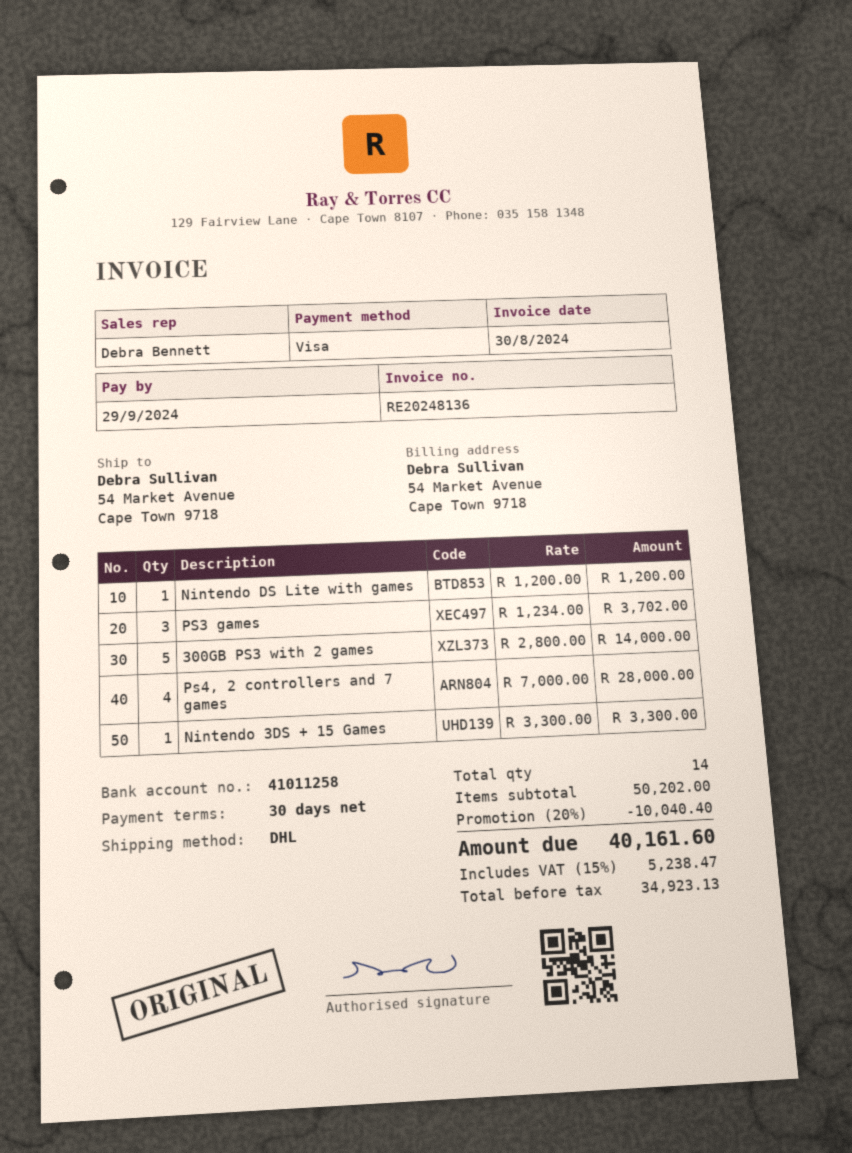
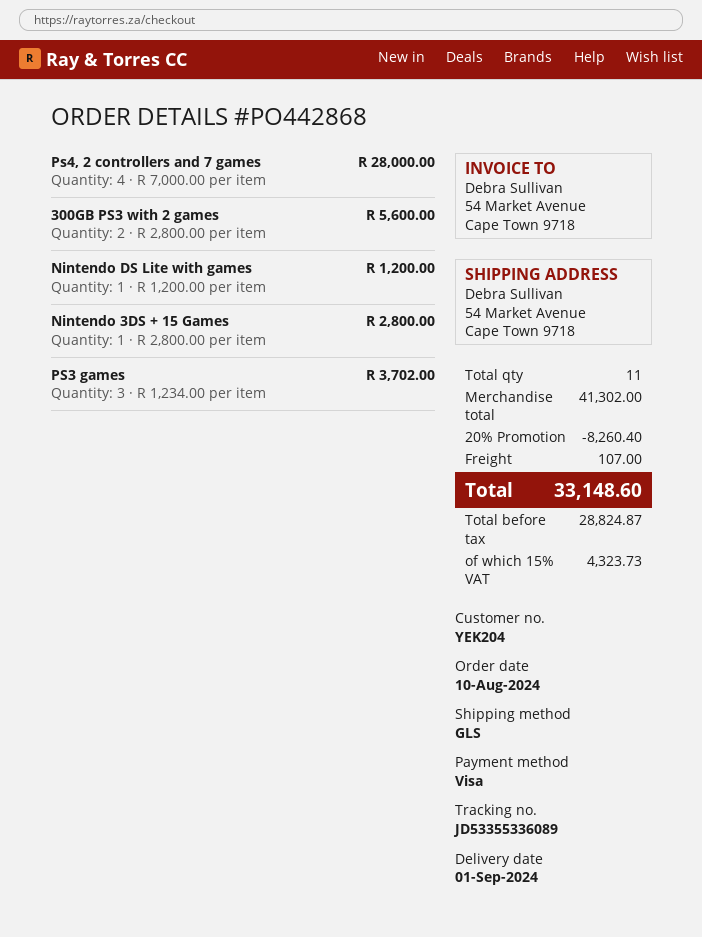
shipping method: DHL -> GLS
300GB PS3 with 2 games: 5 x 2800.00 = 14000.00 -> 2 x 2800.00 = 5600.00
Nintendo 3DS + 15 Games: 1 x 3300.00 = 3300.00 -> 1 x 2800.00 = 2800.00
total quantity: 14 -> 11
subtotal: 50202.00 -> 41302.00
discount: 20% = 10040.40 -> 20% = 8260.40
shipping: none -> 107.00
net: 34923.13 -> 28824.87
tax: 15% = 5238.47 -> 15% = 4323.73
total: 40161.60 -> 33148.60

